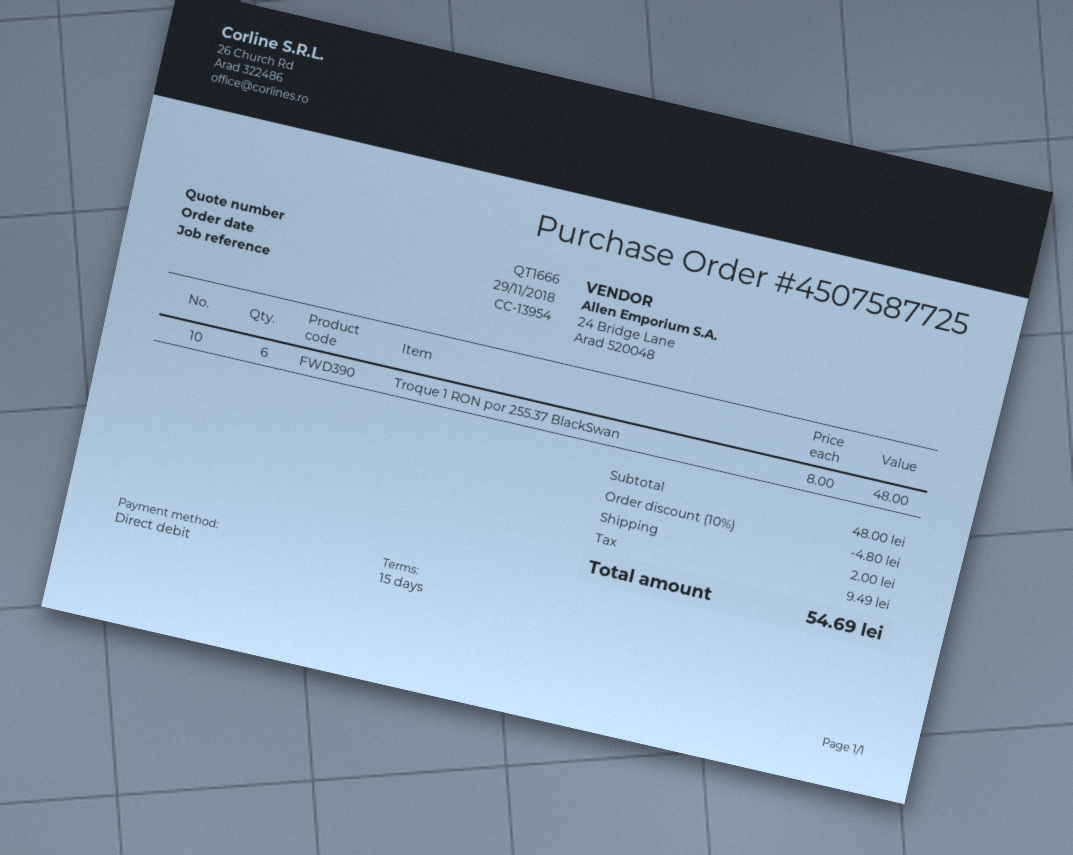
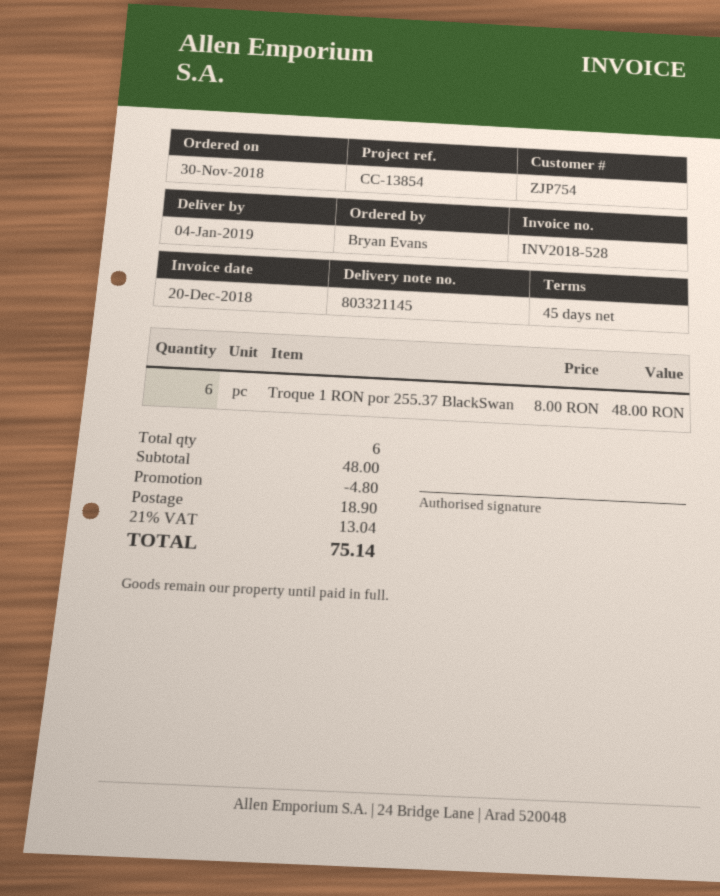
order date: 2018-11-29 -> 2018-11-30
payment terms: 15 days -> 45 days
reference: CC-13954 -> CC-13854
shipping: 2.00 -> 18.90
tax: 9.49 -> 13.04
total: 54.69 -> 75.14

